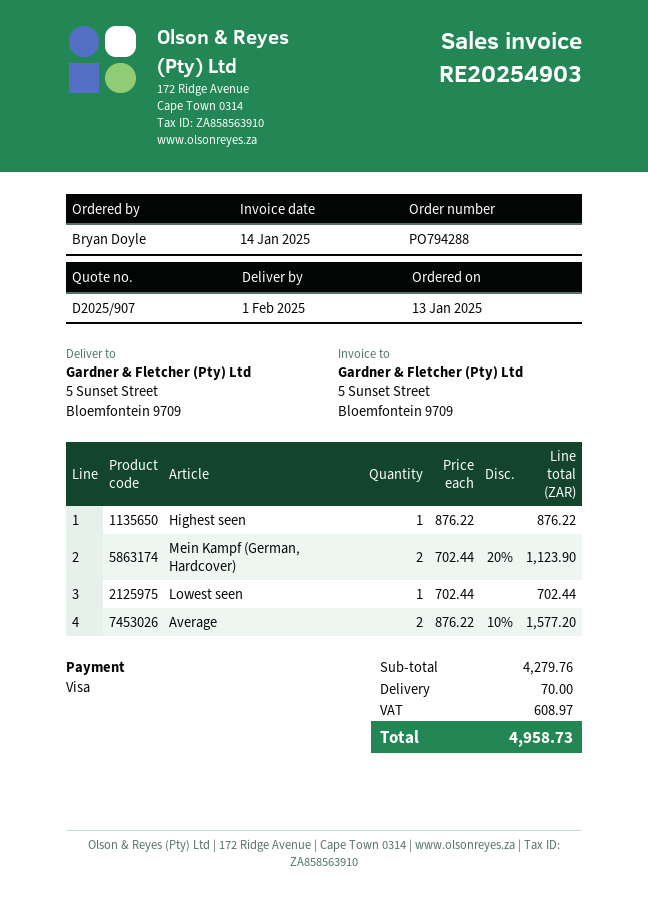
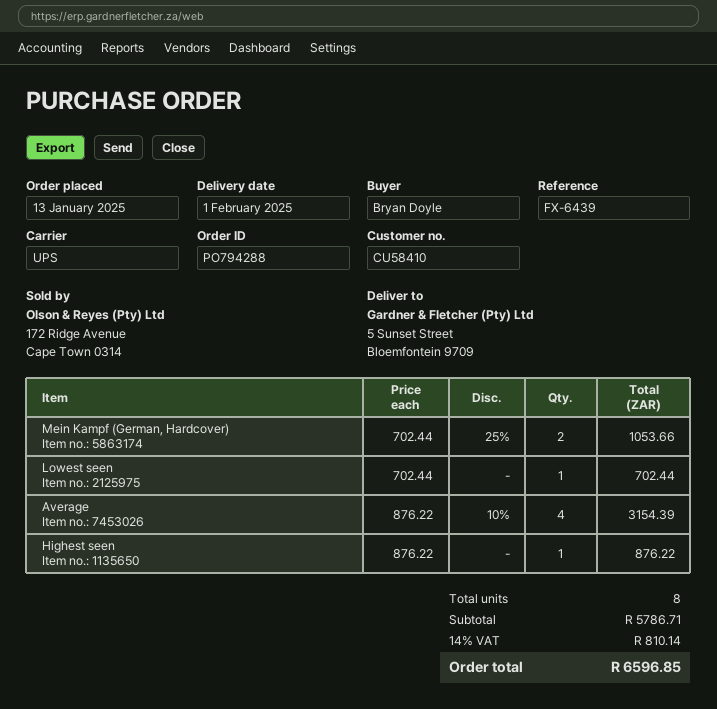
Mein Kampf (German, Hardcover): 2 x 702.44 - 20% = 1123.90 -> 2 x 702.44 - 25% = 1053.66
Average: 2 x 876.22 - 10% = 1577.20 -> 4 x 876.22 - 10% = 3154.39
subtotal: 4279.76 -> 5786.71
shipping: 70.00 -> none
tax: 608.97 -> 810.14
total: 4958.73 -> 6596.85

